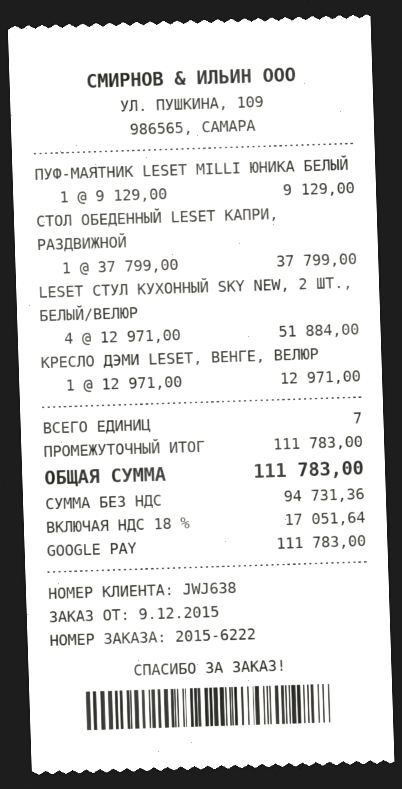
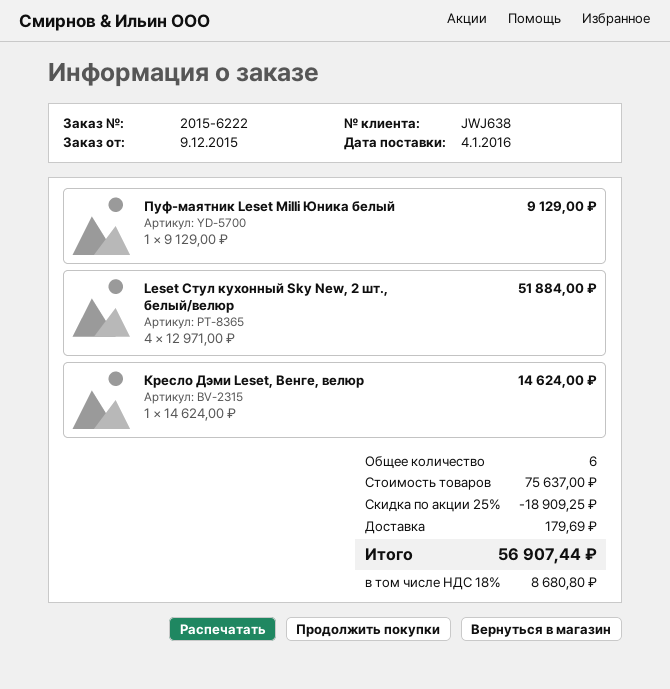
СТОЛ ОБЕДЕННЫЙ LESET КАПРИ, РАЗДВИЖНОЙ: 1 x 37799.00 = 37799.00 -> none
КРЕСЛО ДЭМИ LESET, ВЕНГЕ, ВЕЛЮР: 1 x 12971.00 = 12971.00 -> 1 x 14624.00 = 14624.00
total quantity: 7 -> 6
subtotal: 111783.00 -> 75637.00
discount: none -> 25% = 18909.25
shipping: none -> 179.69
tax: 18% = 17051.64 -> 18% = 8680.80
total: 111783.00 -> 56907.44

